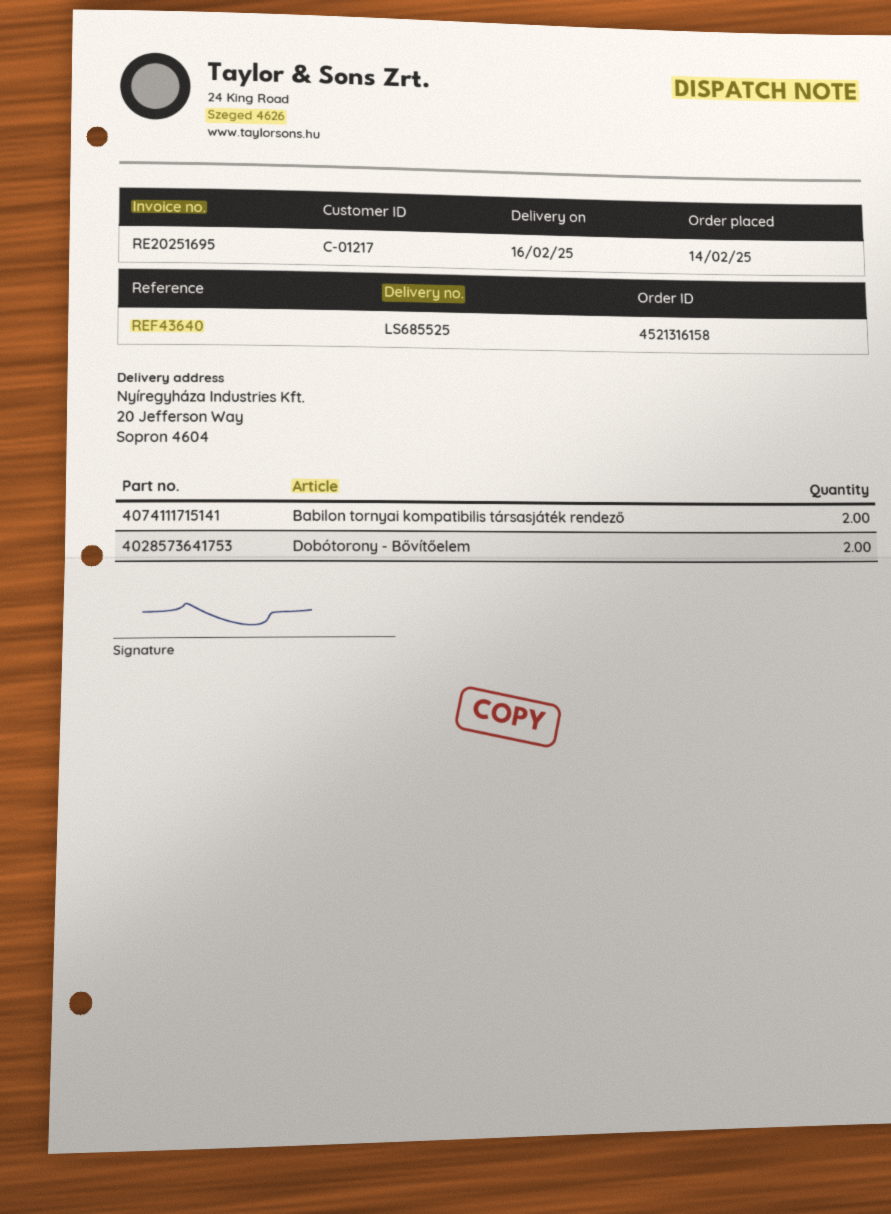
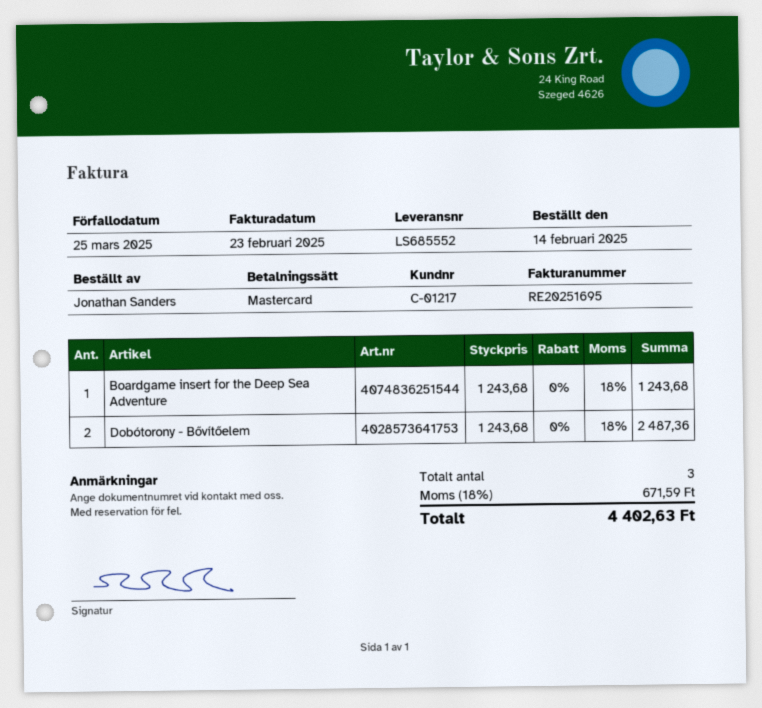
delivery note number: LS685525 -> LS685552
Babilon tornyai kompatibilis társasjáték rendező: 2 -> none
Boardgame insert for the Deep Sea Adventure: none -> 1

